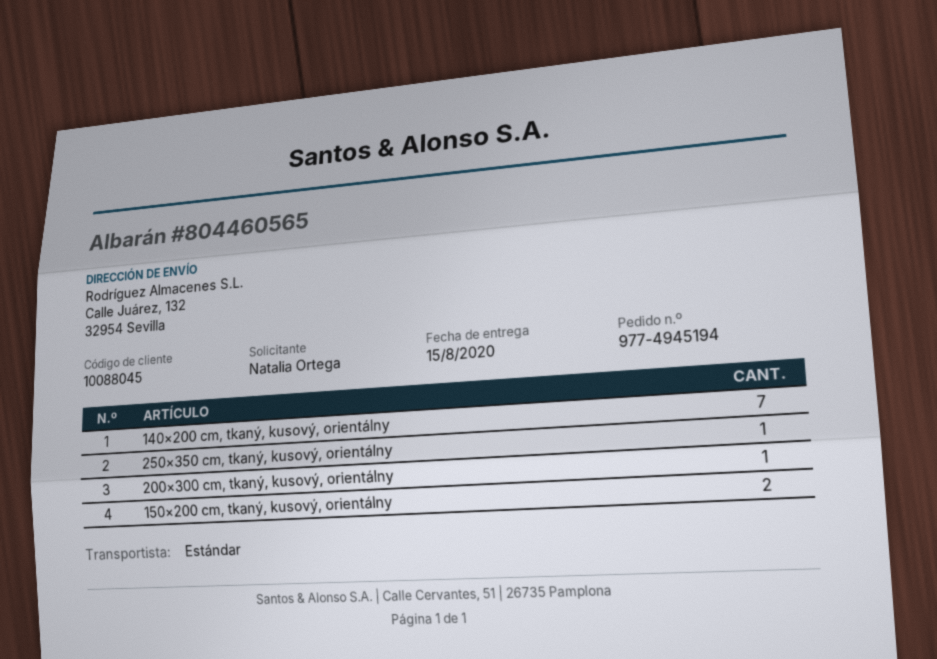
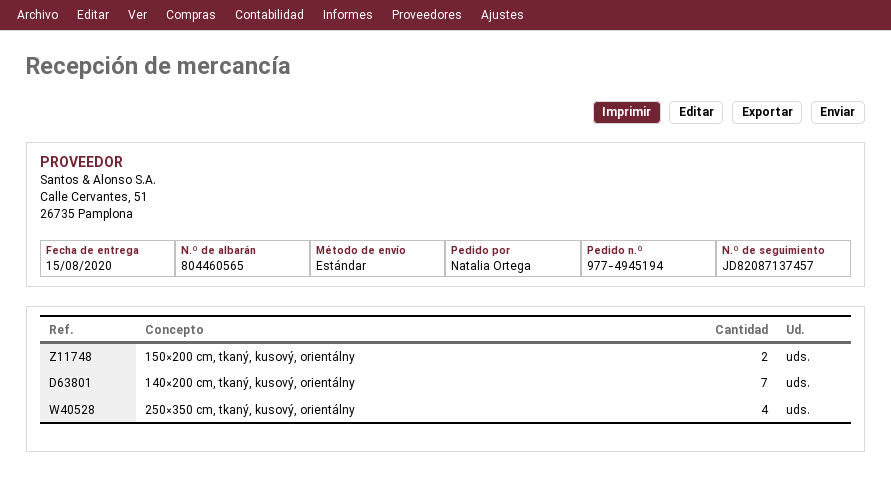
250×350 cm, tkaný, kusový, orientálny: 1 -> 4
200×300 cm, tkaný, kusový, orientálny: 1 -> none

